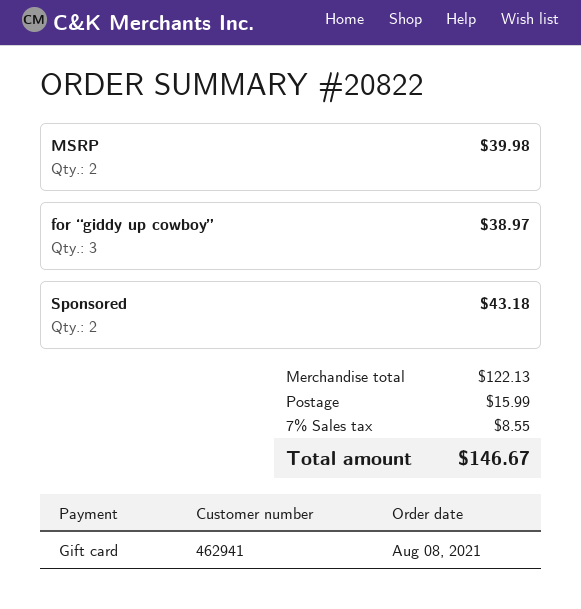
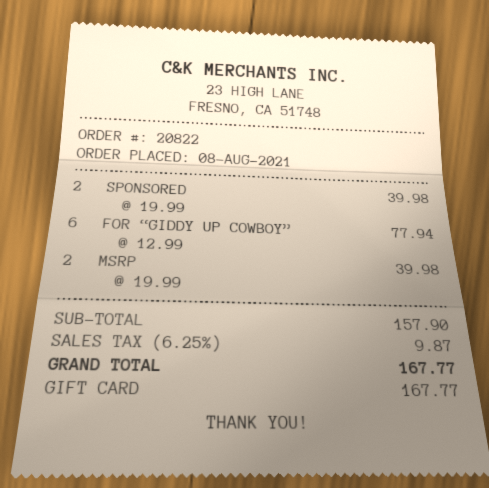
for “giddy up cowboy”: 3 for 38.97 -> 6 for 77.94
Sponsored: 2 for 43.18 -> 2 for 39.98
subtotal: 122.13 -> 157.90
shipping: 15.99 -> none
tax: 7% = 8.55 -> 6.25% = 9.87
total: 146.67 -> 167.77

